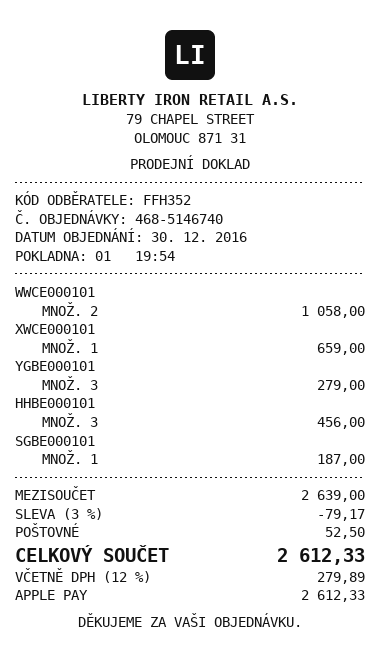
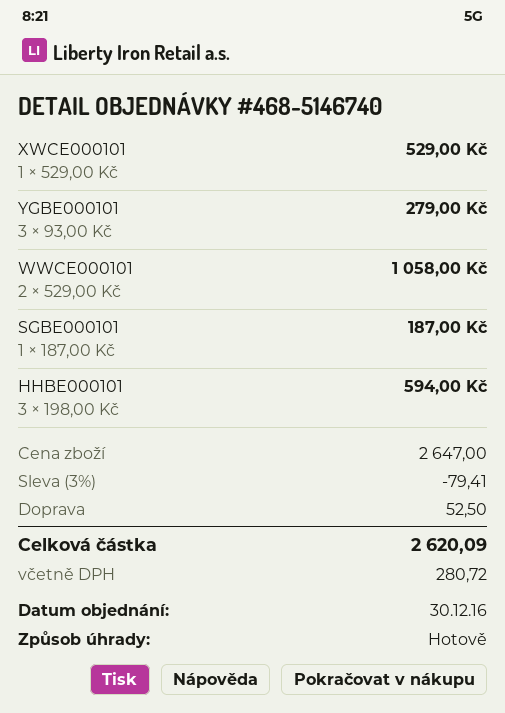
payment method: Apple Pay -> cash
XWCE000101: 1 for 659.00 -> 1 for 529.00
HHBE000101: 3 for 456.00 -> 3 for 594.00
subtotal: 2639.00 -> 2647.00
discount: 3% = 79.17 -> 3% = 79.41
tax: 279.89 -> 280.72
total: 2612.33 -> 2620.09

